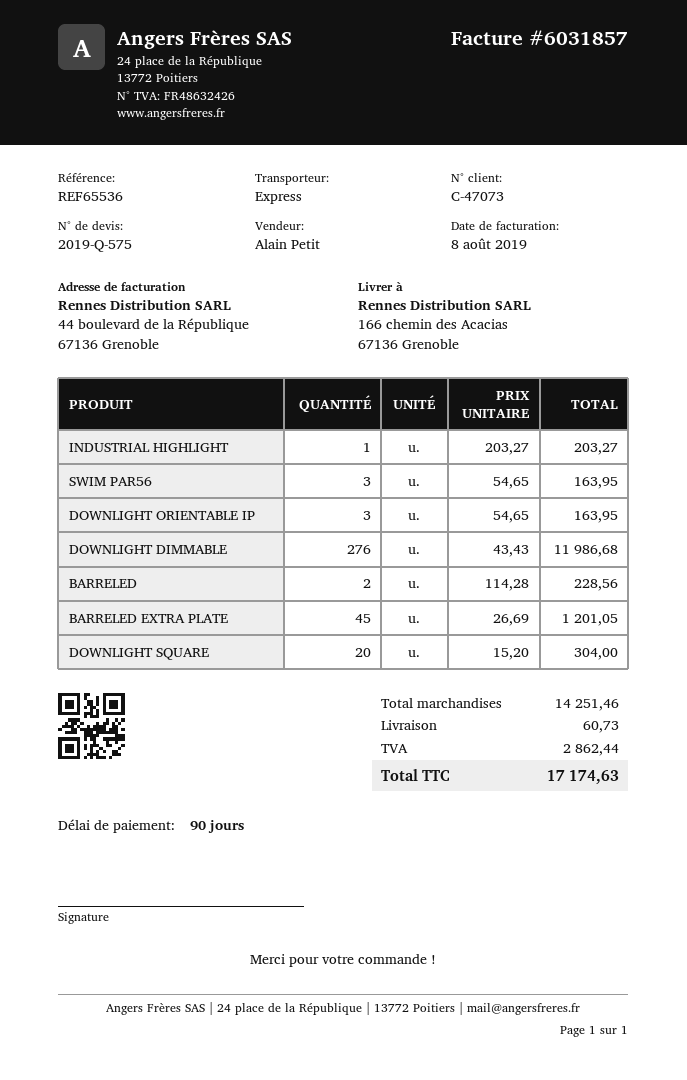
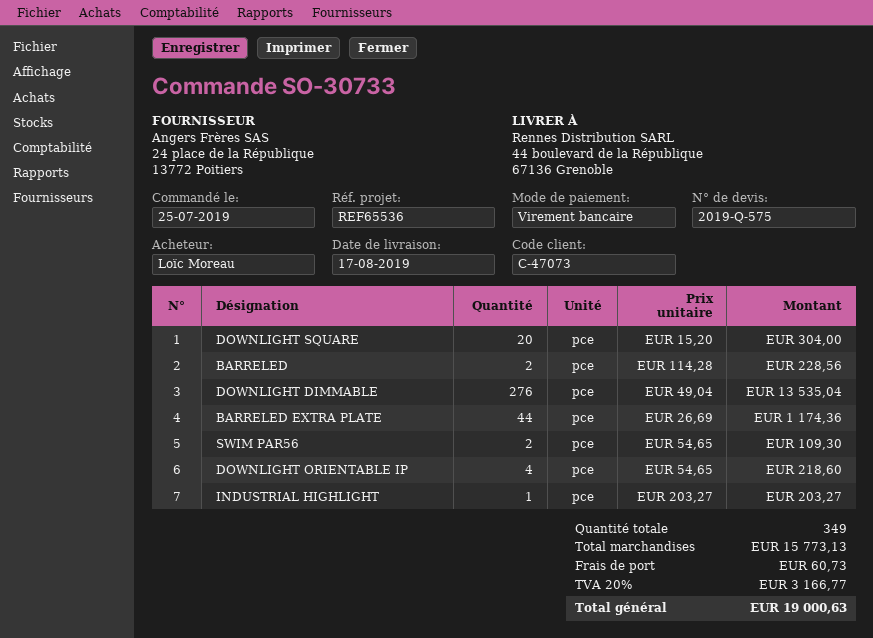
ship to: 166 chemin des Acacias, 67136 Grenoble -> 44 boulevard de la République, 67136 Grenoble
SWIM PAR56: 3 x 54.65 = 163.95 -> 2 x 54.65 = 109.30
DOWNLIGHT ORIENTABLE IP: 3 x 54.65 = 163.95 -> 4 x 54.65 = 218.60
DOWNLIGHT DIMMABLE: 276 x 43.43 = 11986.68 -> 276 x 49.04 = 13535.04
BARRELED EXTRA PLATE: 45 x 26.69 = 1201.05 -> 44 x 26.69 = 1174.36
subtotal: 14251.46 -> 15773.13
tax: 2862.44 -> 3166.77
total: 17174.63 -> 19000.63

